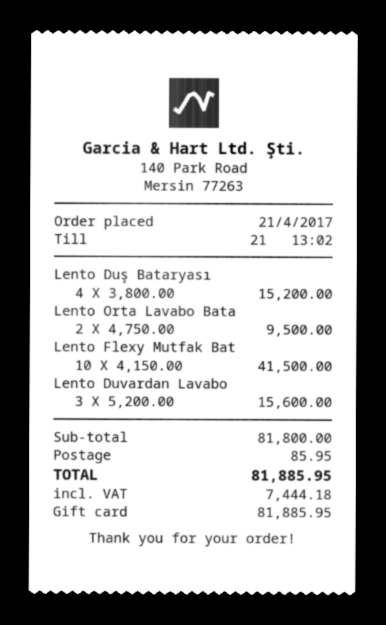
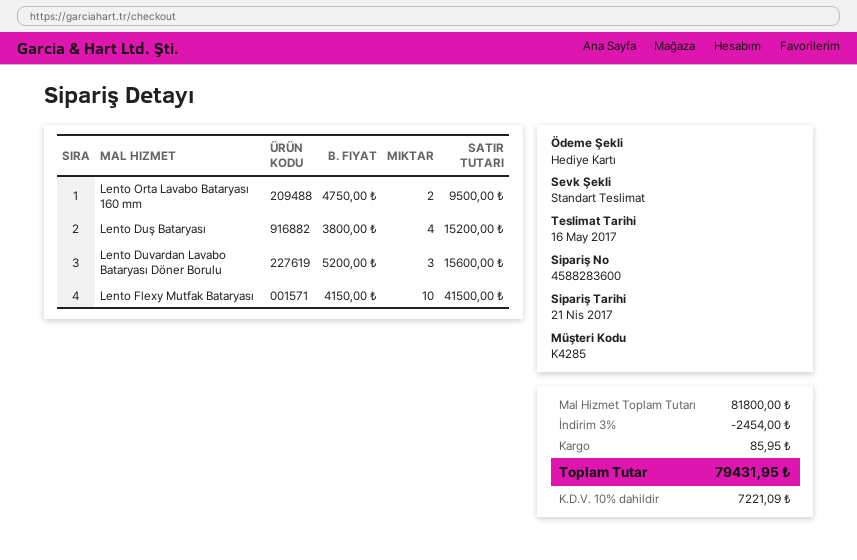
discount: none -> 3% = 2454.00
tax: 7444.18 -> 7221.09
total: 81885.95 -> 79431.95

